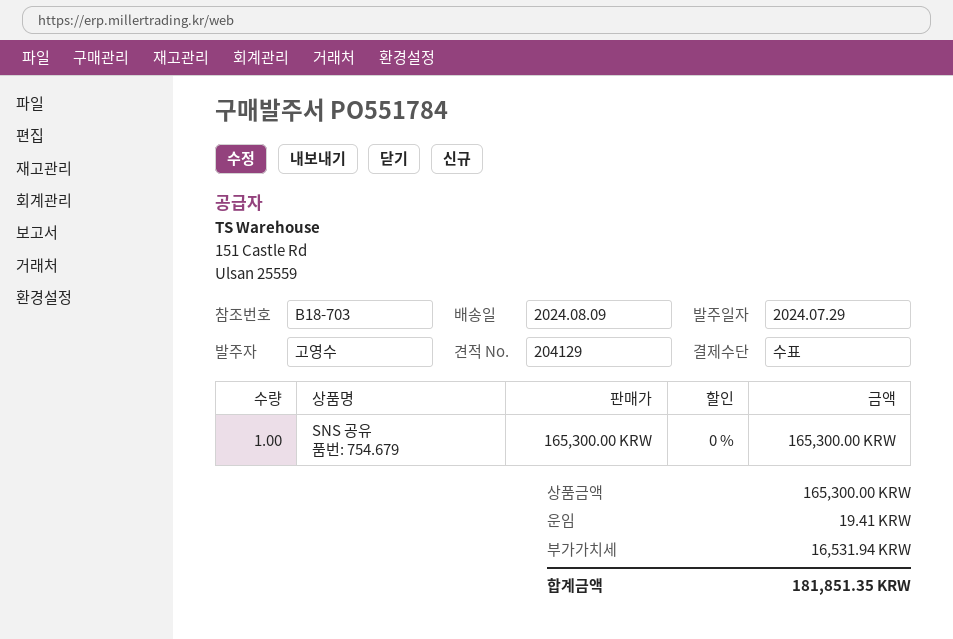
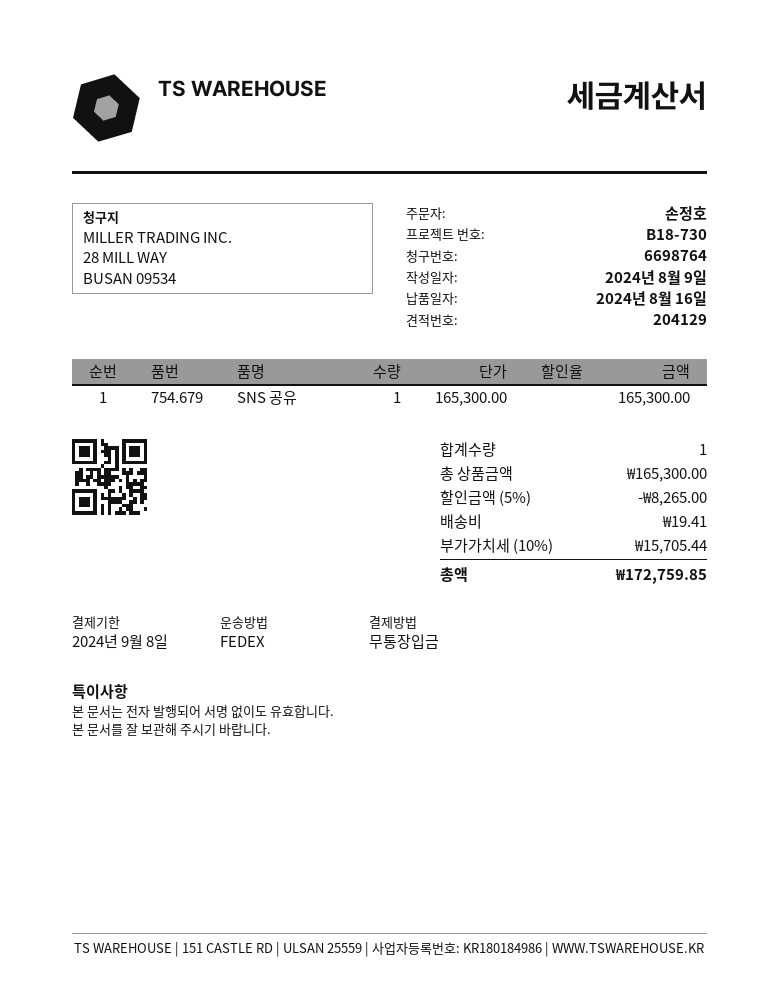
delivery date: 2024-08-09 -> 2024-08-16
reference: B18-703 -> B18-730
ordered by: 고영수 -> 손정호
payment method: cheque -> bank transfer
discount: none -> 5% = 8265.00
tax: 16531.94 -> 15705.44
total: 181851.35 -> 172759.85

